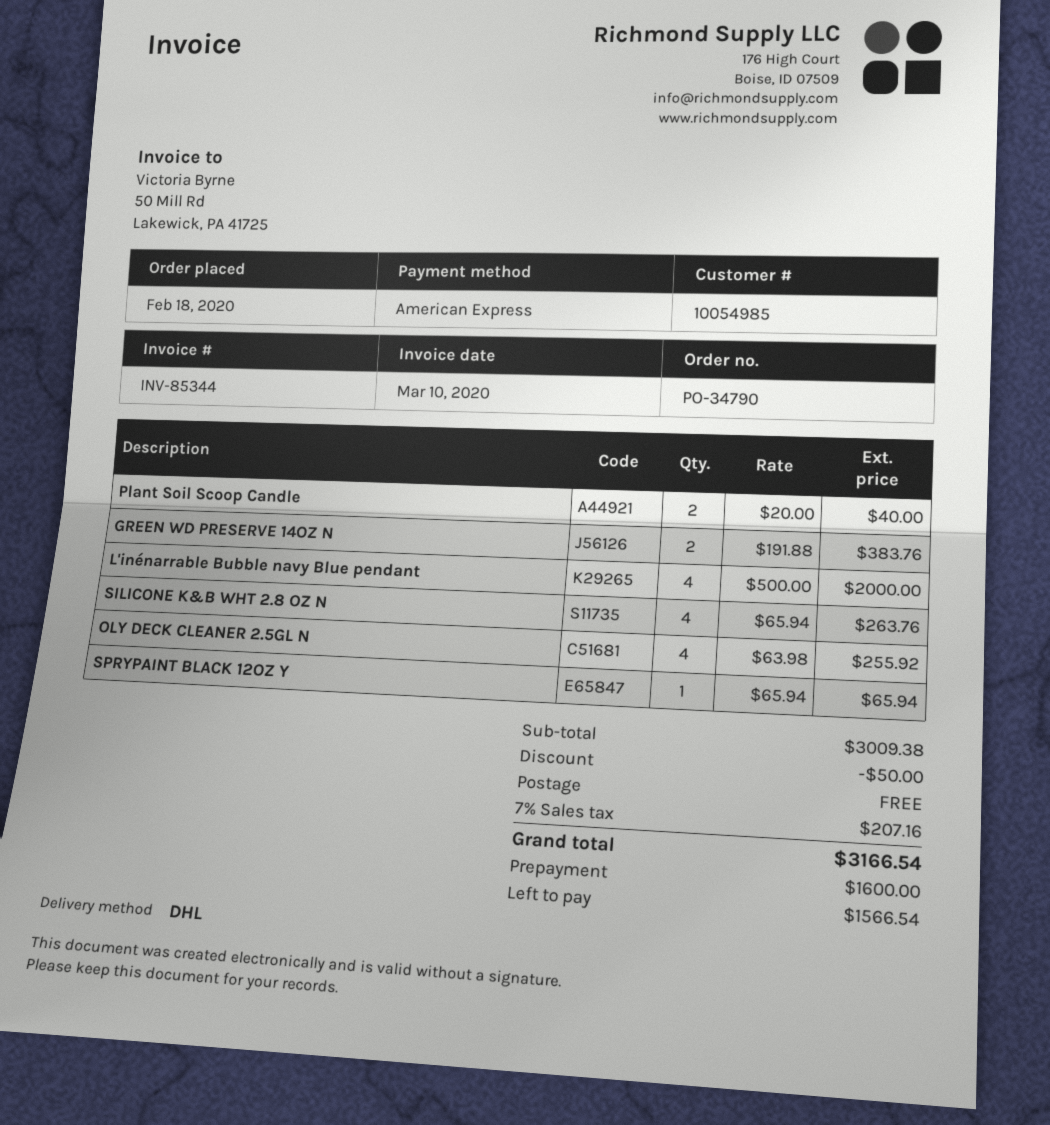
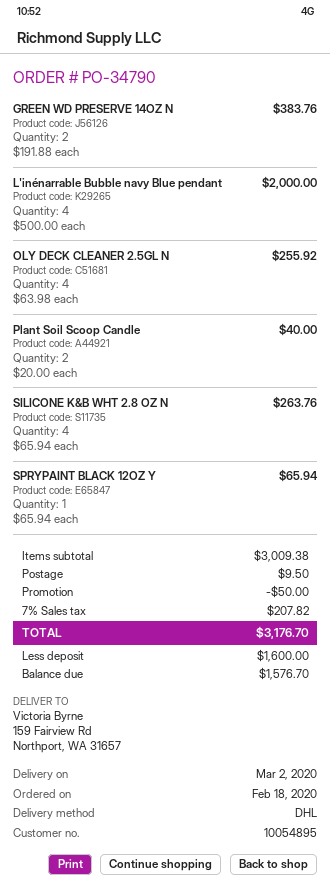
customer number: 10054985 -> 10054895
shipping: 0.00 -> 9.50
tax: 7% = 207.16 -> 7% = 207.82
total: 3166.54 -> 3176.70
balance: 1566.54 -> 1576.70

